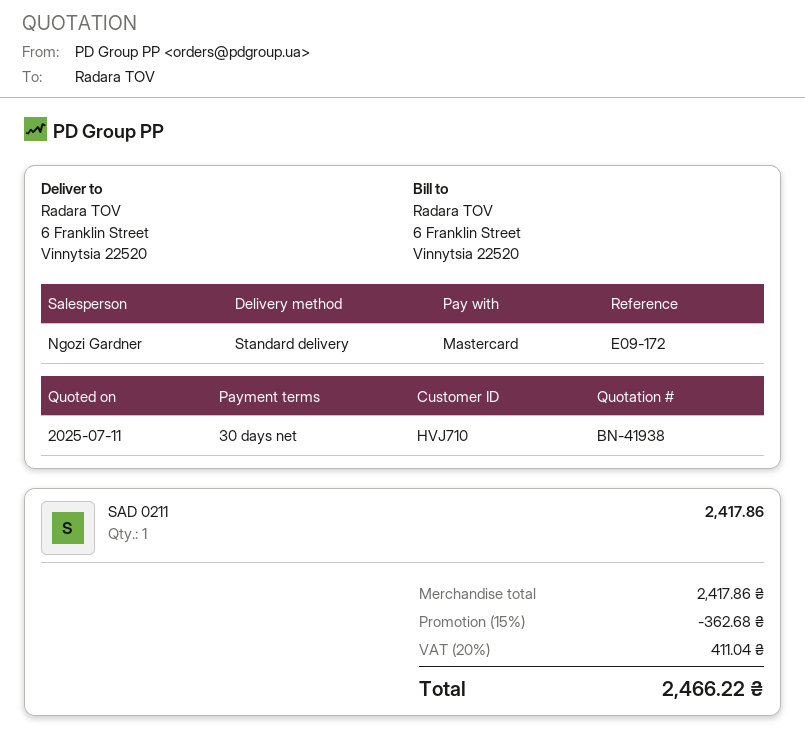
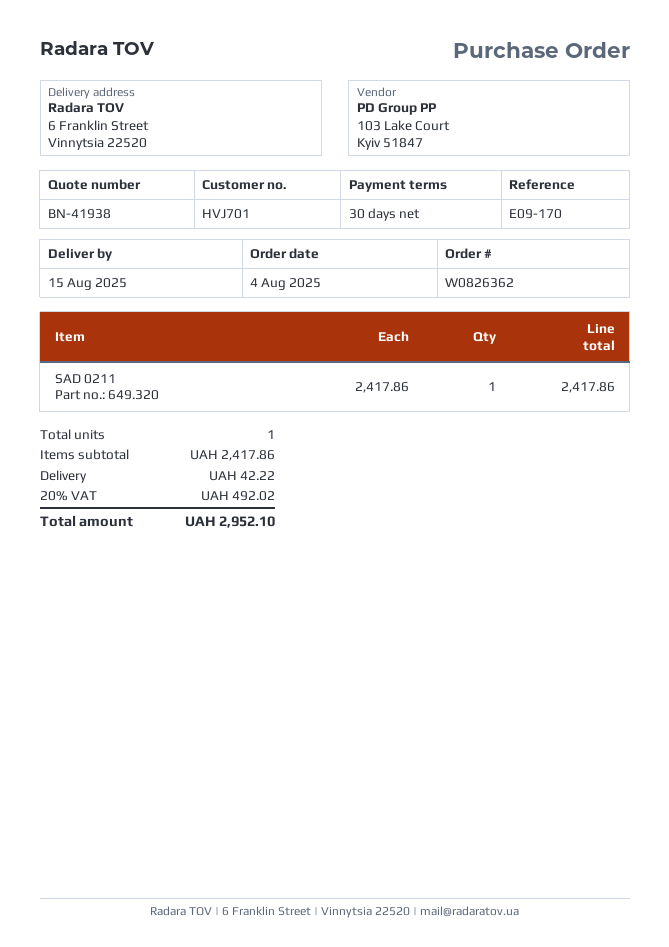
customer number: HVJ710 -> HVJ701
reference: E09-172 -> E09-170
discount: 15% = 362.68 -> none
shipping: none -> 42.22
tax: 20% = 411.04 -> 20% = 492.02
total: 2466.22 -> 2952.10

